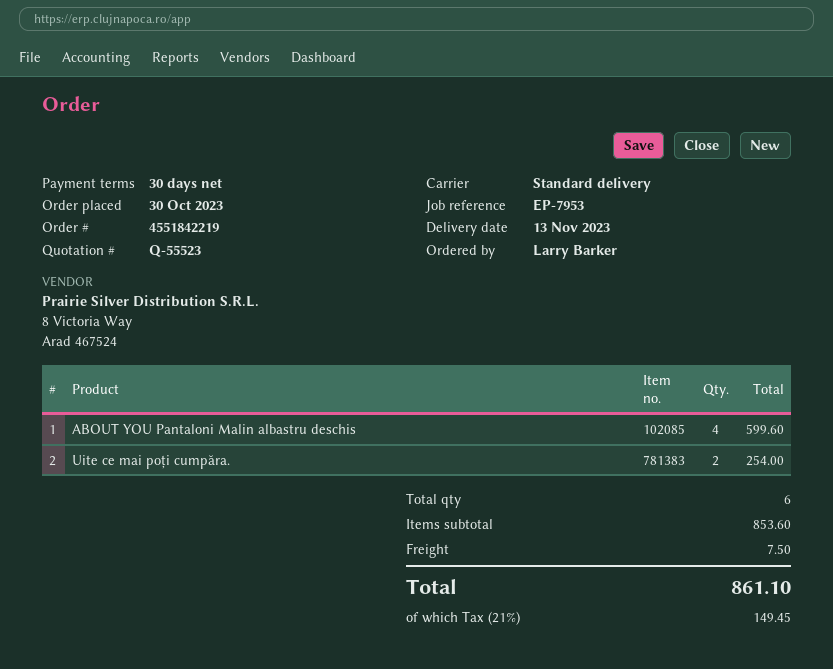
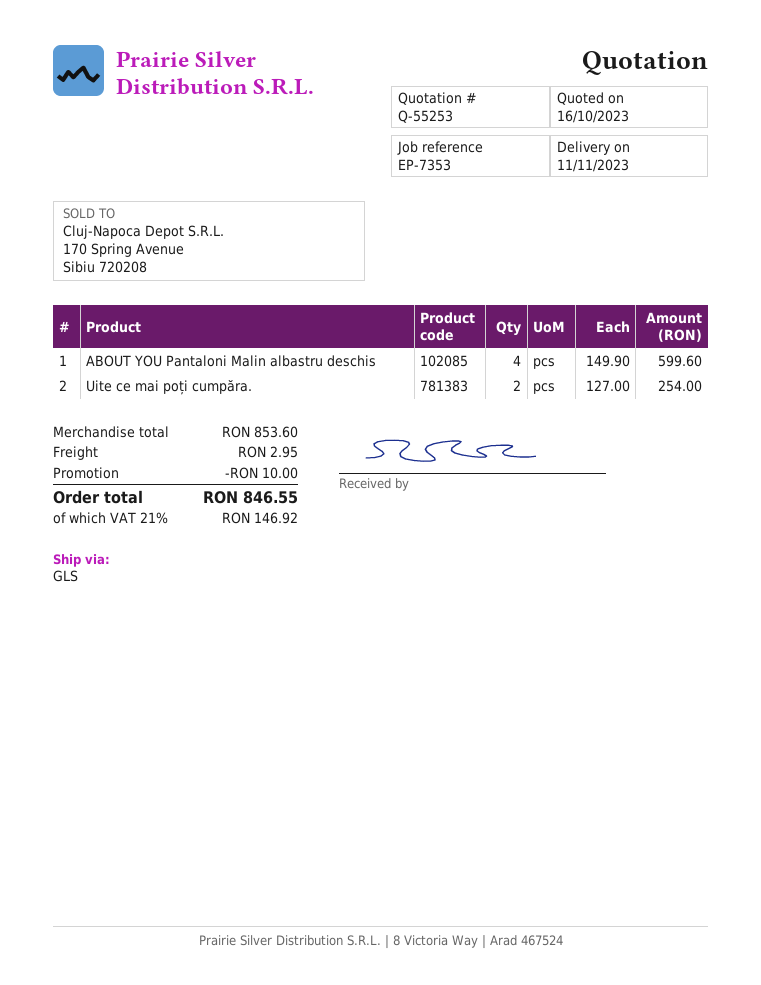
quote number: Q-55523 -> Q-55253
delivery date: 2023-11-13 -> 2023-11-11
reference: EP-7953 -> EP-7353
shipping method: standard -> GLS
discount: none -> 10.00
shipping: 7.50 -> 2.95
tax: 21% = 149.45 -> 21% = 146.92
total: 861.10 -> 846.55

